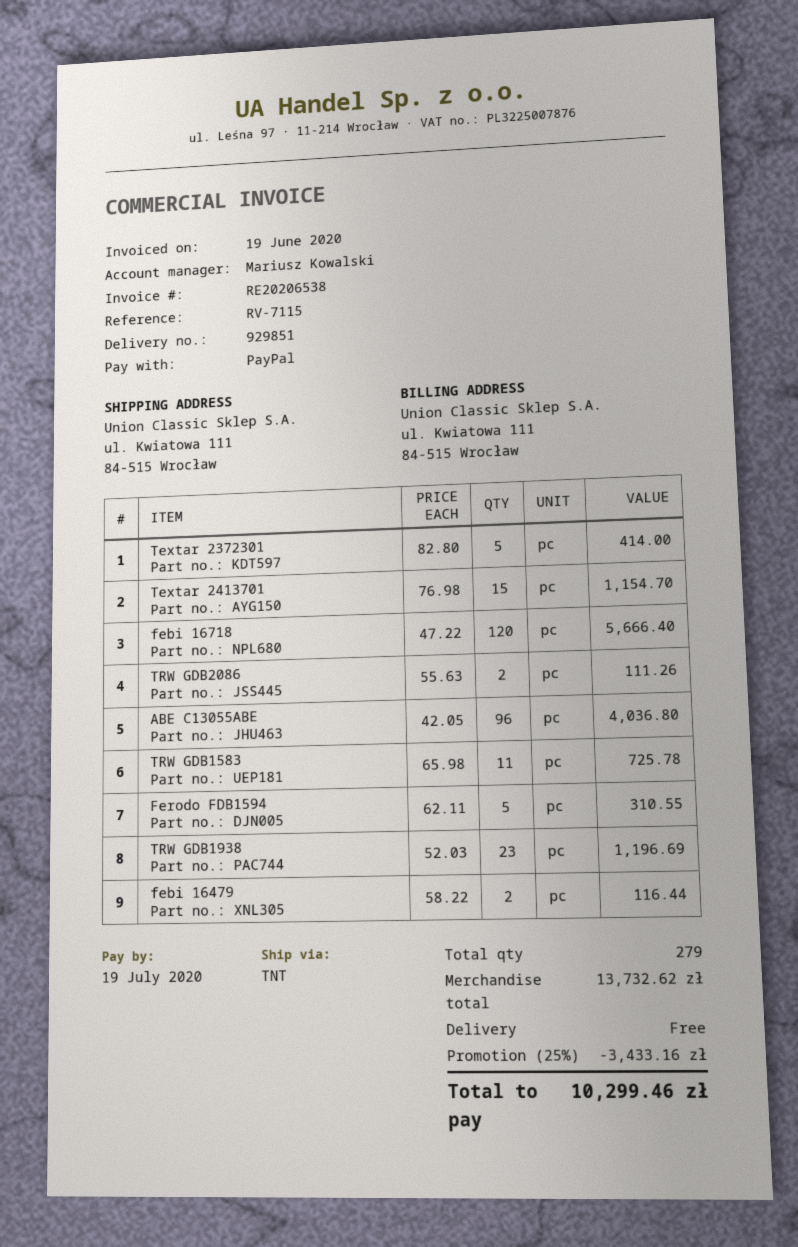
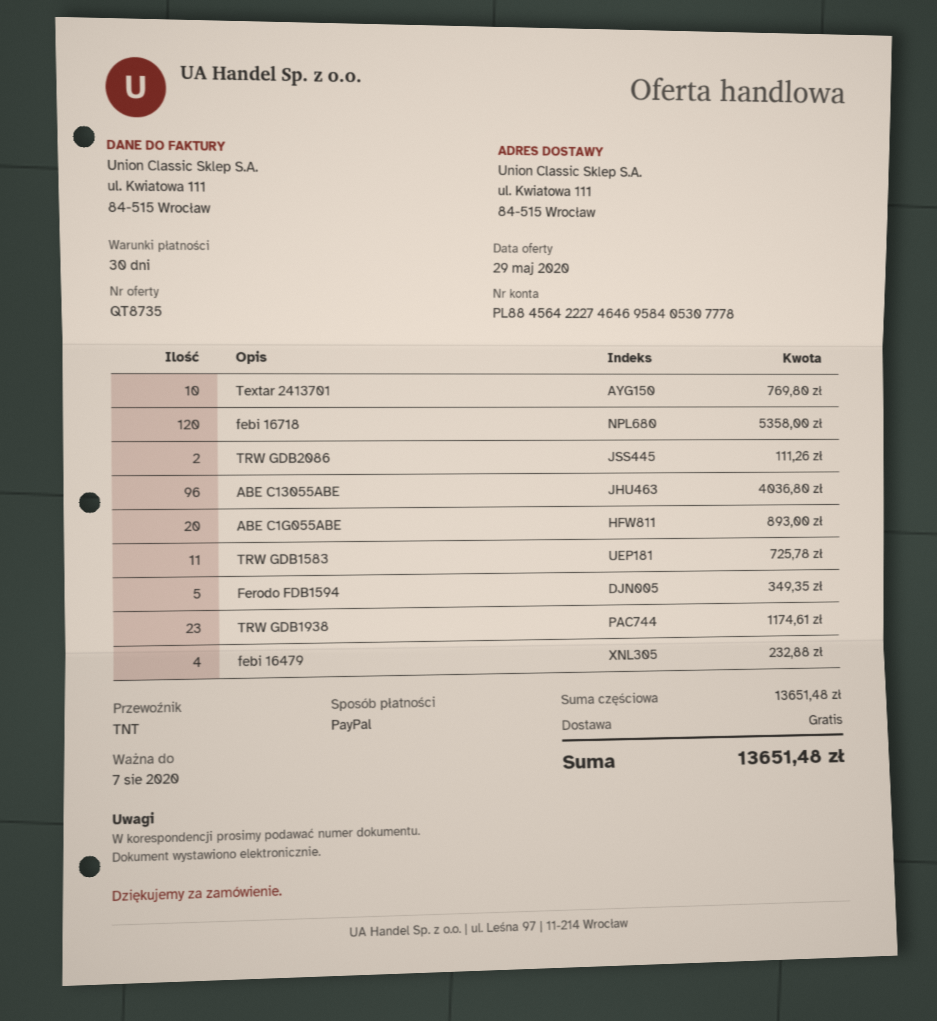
Textar 2372301: 5 for 414.00 -> none
Textar 2413701: 15 for 1154.70 -> 10 for 769.80
febi 16718: 120 for 5666.40 -> 120 for 5358.00
Ferodo FDB1594: 5 for 310.55 -> 5 for 349.35
TRW GDB1938: 23 for 1196.69 -> 23 for 1174.61
febi 16479: 2 for 116.44 -> 4 for 232.88
ABE C1G055ABE: none -> 20 for 893.00
subtotal: 13732.62 -> 13651.48
discount: 25% = 3433.16 -> none
total: 10299.46 -> 13651.48

